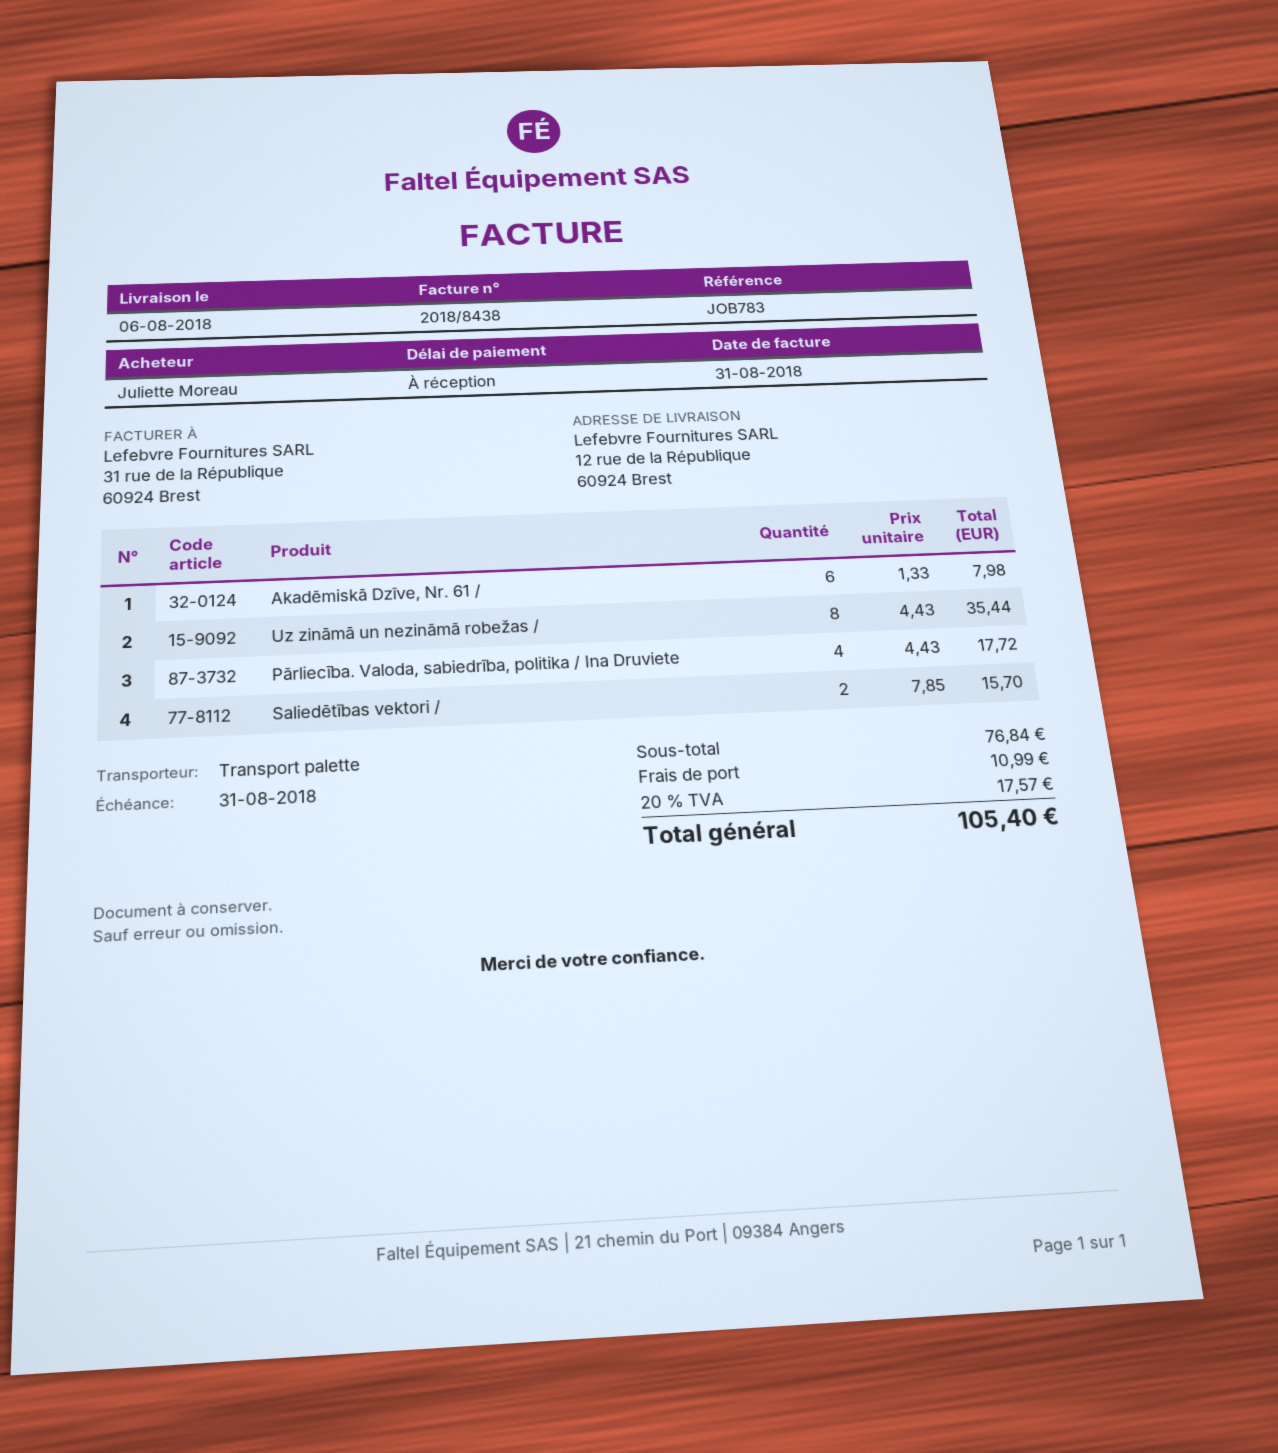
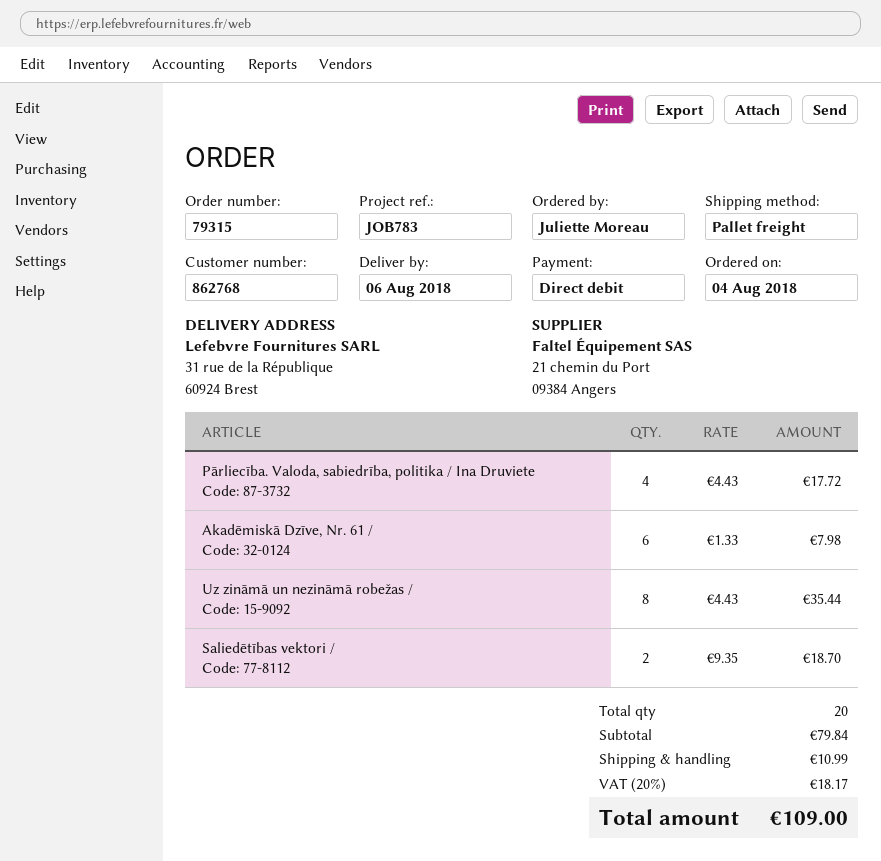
ship to: 12 rue de la République, 60924 Brest -> 31 rue de la République, 60924 Brest
Saliedētības vektori /: 2 x 7.85 = 15.70 -> 2 x 9.35 = 18.70
subtotal: 76.84 -> 79.84
tax: 20% = 17.57 -> 20% = 18.17
total: 105.40 -> 109.00

